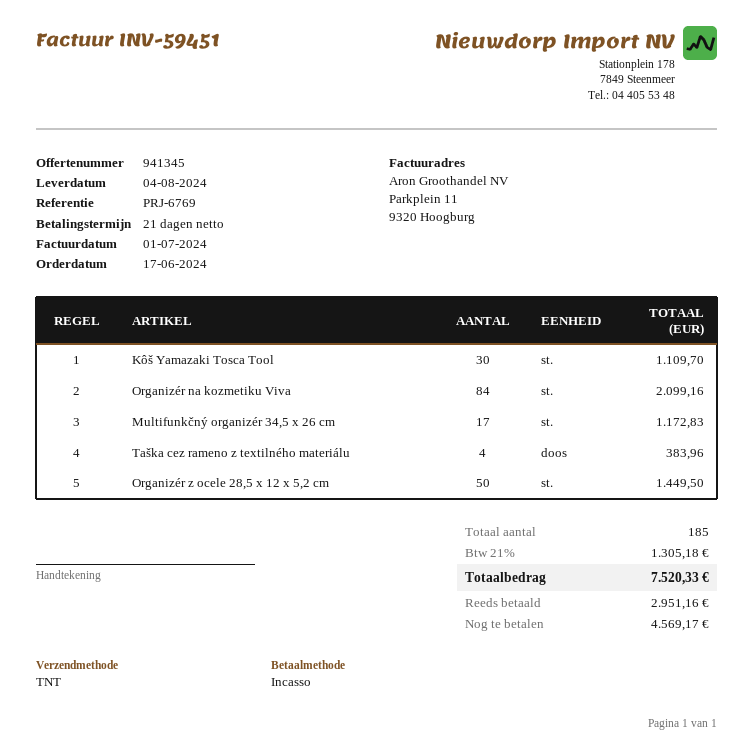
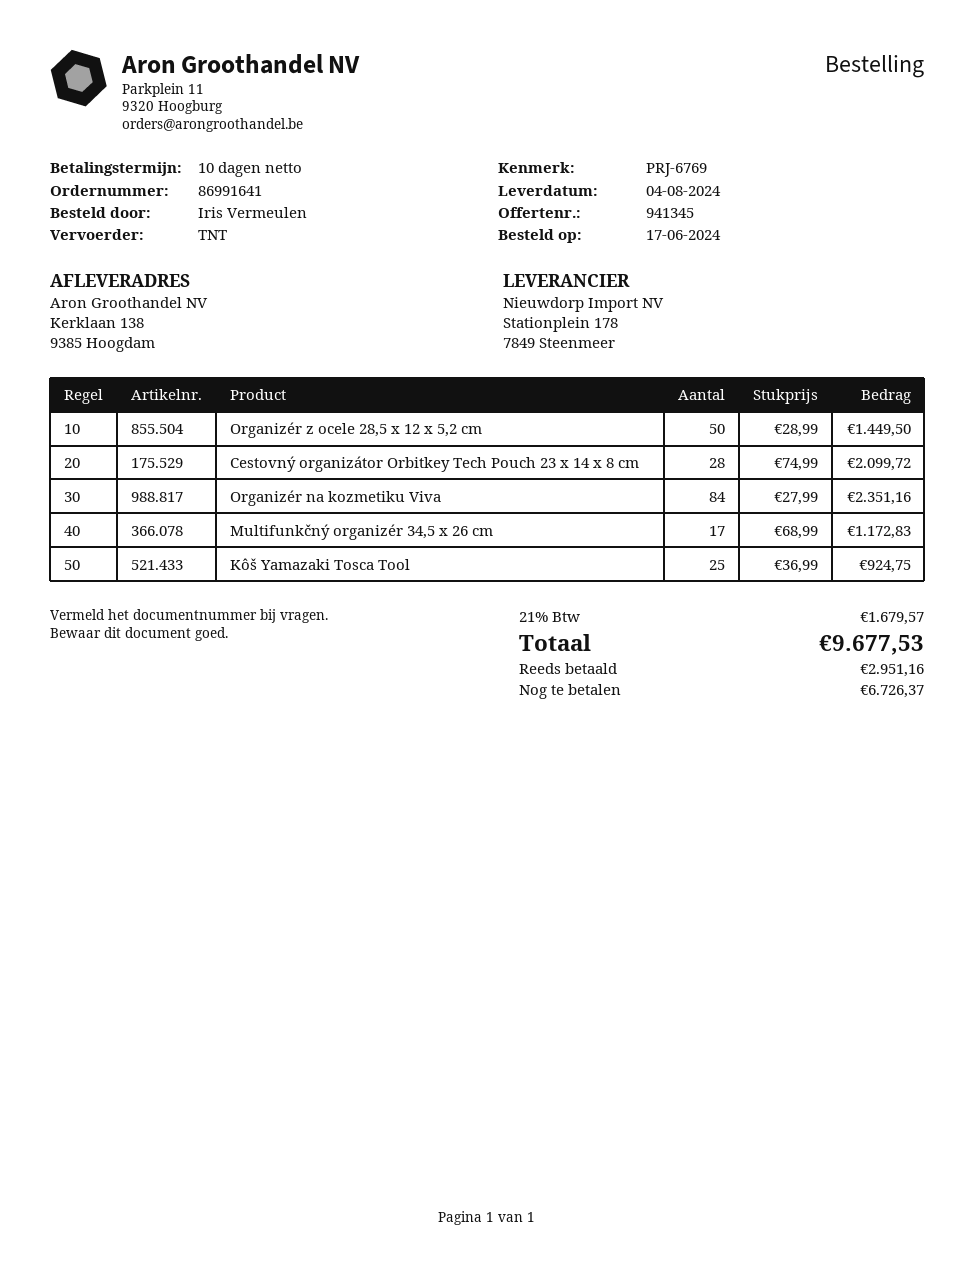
payment terms: 21 days -> 10 days
Kôš Yamazaki Tosca Tool: 30 for 1109.70 -> 25 for 924.75
Organizér na kozmetiku Viva: 84 for 2099.16 -> 84 for 2351.16
Taška cez rameno z textilného materiálu: 4 for 383.96 -> none
Cestovný organizátor Orbitkey Tech Pouch 23 x 14 x 8 cm: none -> 28 for 2099.72
tax: 21% = 1305.18 -> 21% = 1679.57
total: 7520.33 -> 9677.53
balance: 4569.17 -> 6726.37

